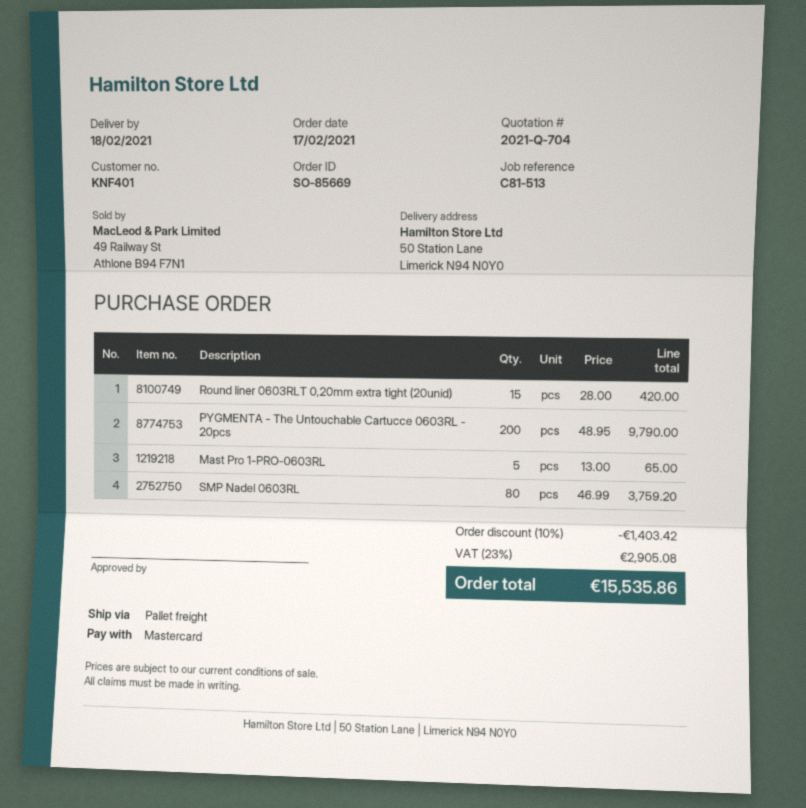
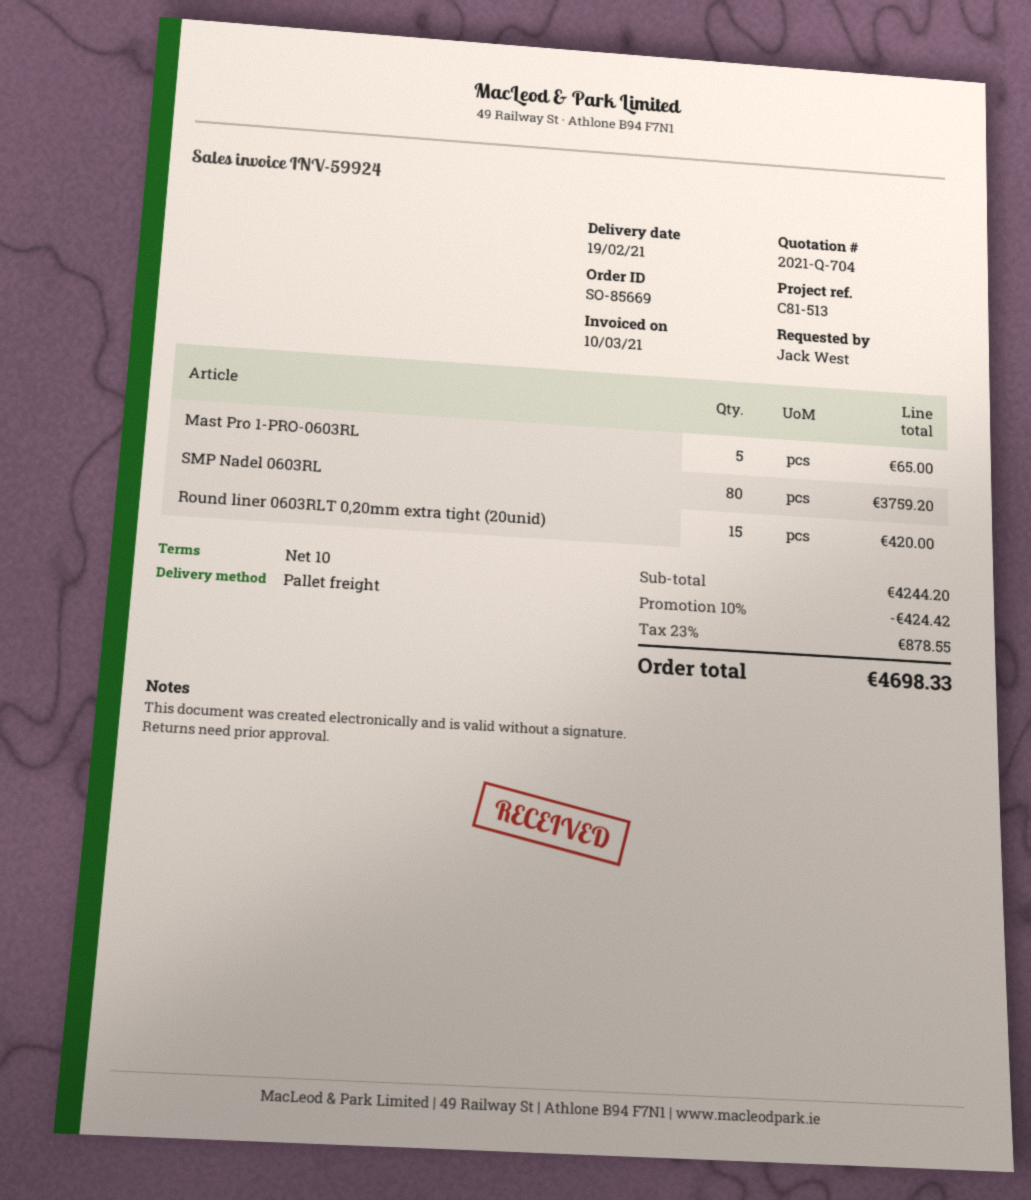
delivery date: 2021-02-18 -> 2021-02-19
PYGMENTA - The Untouchable Cartucce 0603RL - 20pcs: 200 for 9790.00 -> none
discount: 10% = 1403.42 -> 10% = 424.42
tax: 23% = 2905.08 -> 23% = 878.55
total: 15535.86 -> 4698.33

